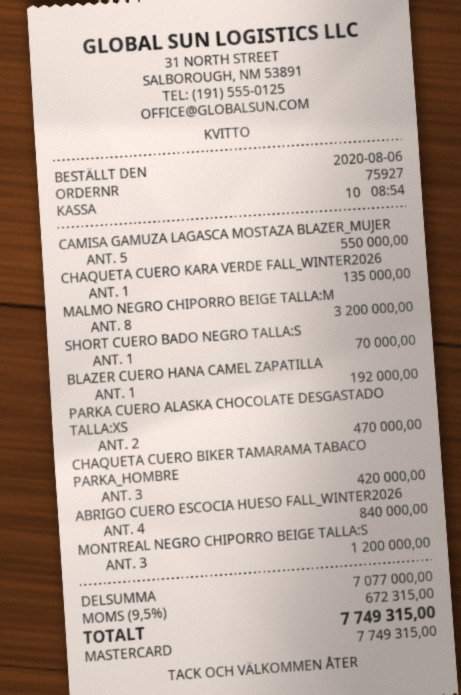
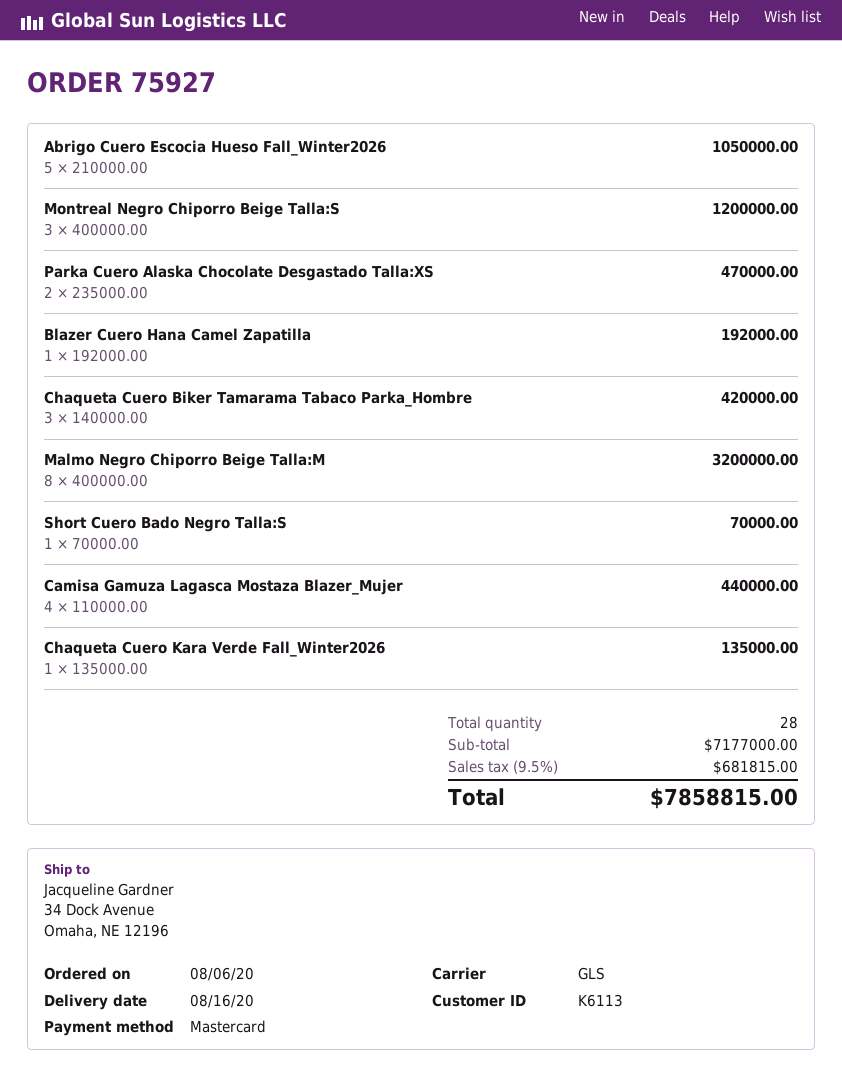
CAMISA GAMUZA LAGASCA MOSTAZA BLAZER_MUJER: 5 for 550000.00 -> 4 for 440000.00
ABRIGO CUERO ESCOCIA HUESO FALL_WINTER2026: 4 for 840000.00 -> 5 for 1050000.00
subtotal: 7077000.00 -> 7177000.00
tax: 9.5% = 672315.00 -> 9.5% = 681815.00
total: 7749315.00 -> 7858815.00

